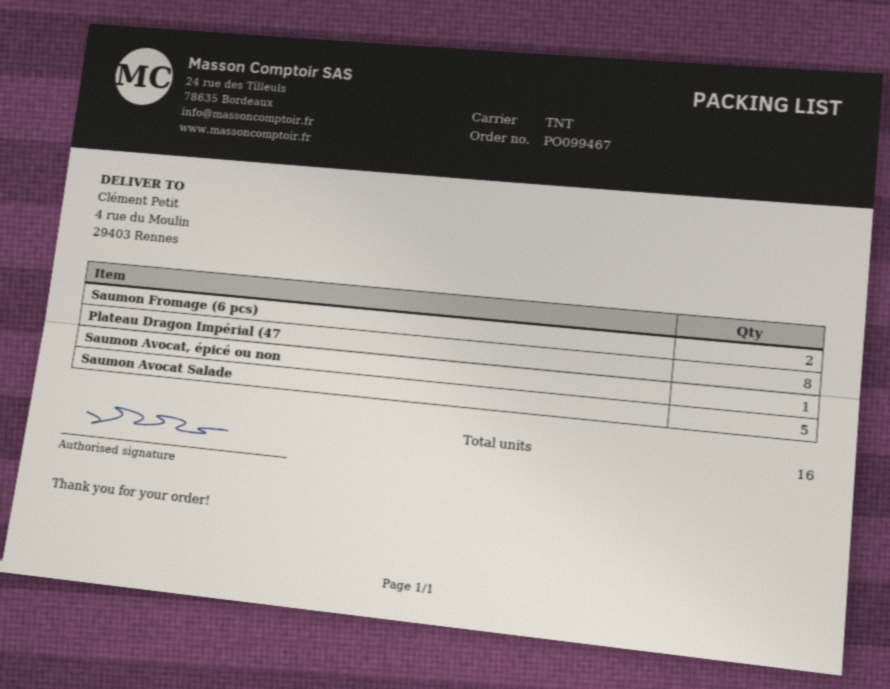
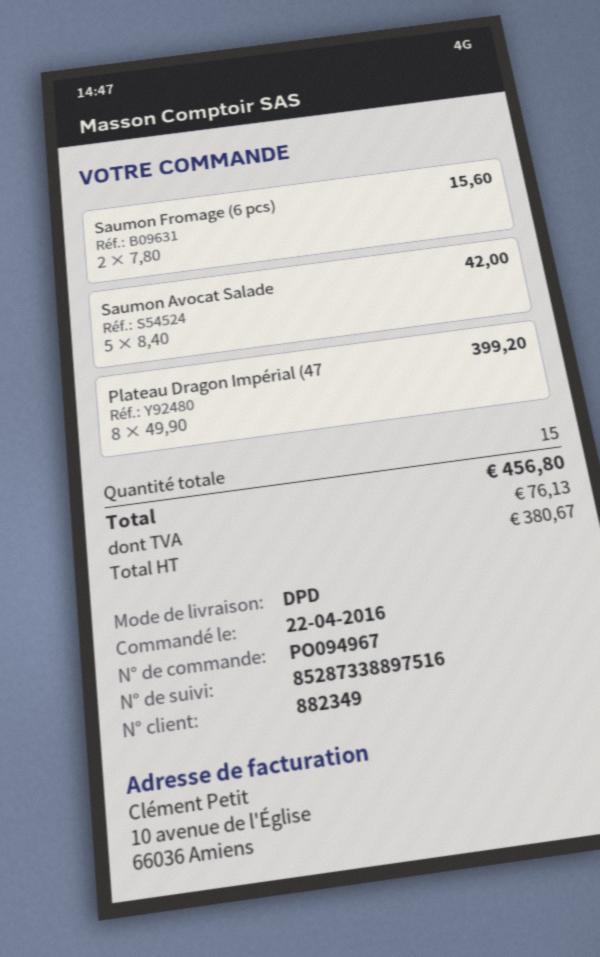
order number: PO099467 -> PO094967
shipping method: TNT -> DPD
Saumon Avocat, épicé ou non: 1 -> none
total quantity: 16 -> 15

